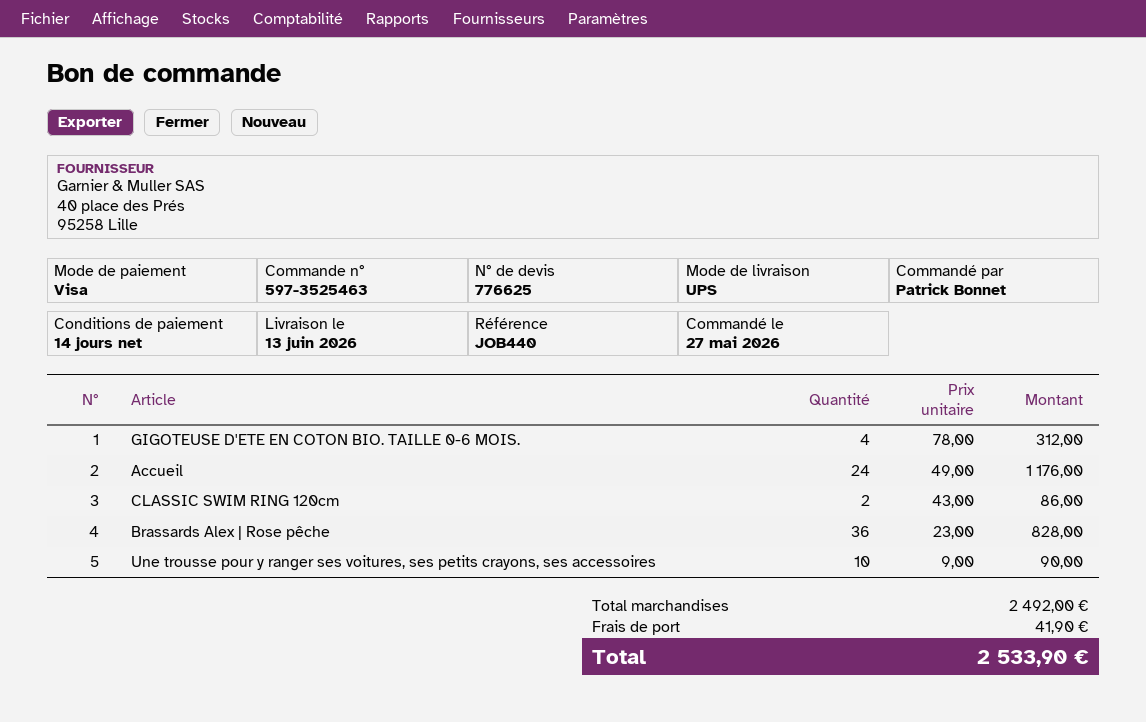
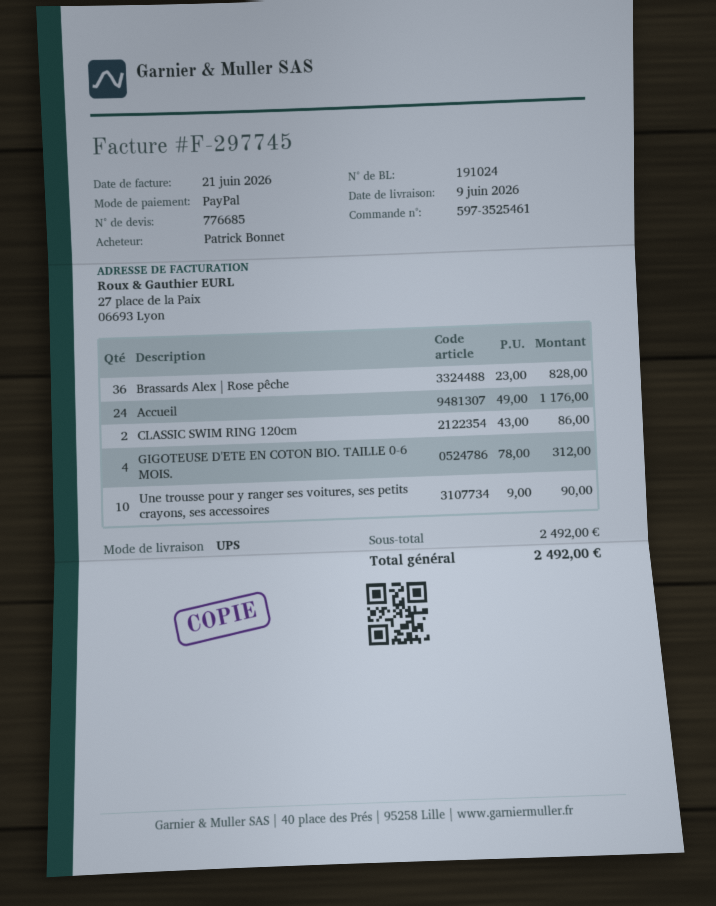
quote number: 776625 -> 776685
order number: 597-3525463 -> 597-3525461
delivery date: 2026-06-13 -> 2026-06-09
payment method: Visa -> PayPal
shipping: 41.90 -> none
total: 2533.90 -> 2492.00

